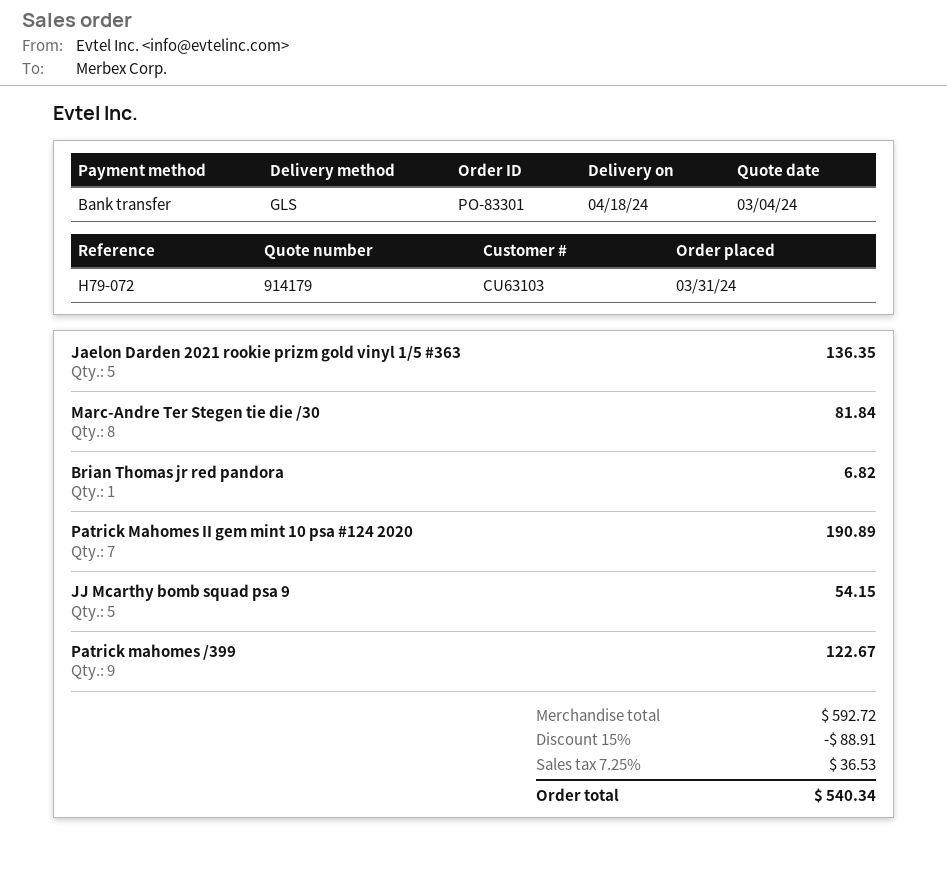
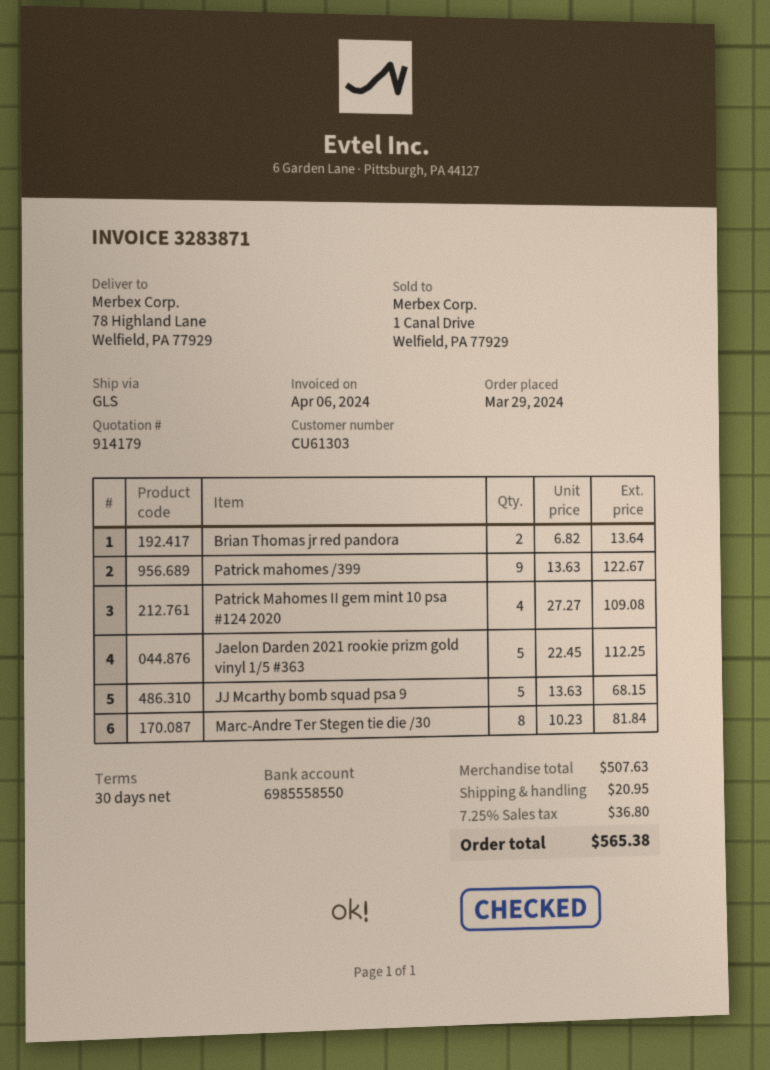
order date: 2024-03-31 -> 2024-03-29
customer number: CU63103 -> CU61303
Jaelon Darden 2021 rookie prizm gold vinyl 1/5 #363: 5 for 136.35 -> 5 for 112.25
Brian Thomas jr red pandora: 1 for 6.82 -> 2 for 13.64
Patrick Mahomes II gem mint 10 psa #124 2020: 7 for 190.89 -> 4 for 109.08
JJ Mcarthy bomb squad psa 9: 5 for 54.15 -> 5 for 68.15
subtotal: 592.72 -> 507.63
discount: 15% = 88.91 -> none
shipping: none -> 20.95
tax: 7.25% = 36.53 -> 7.25% = 36.80
total: 540.34 -> 565.38

